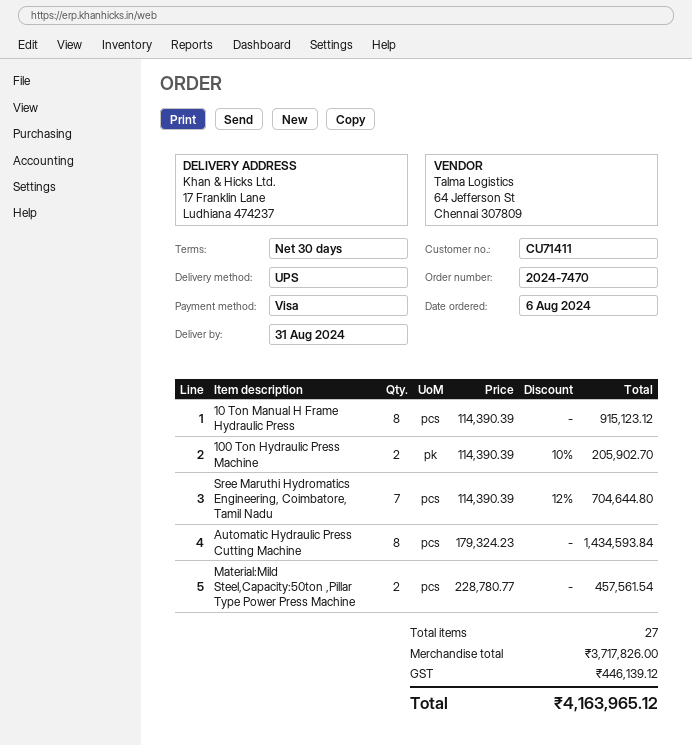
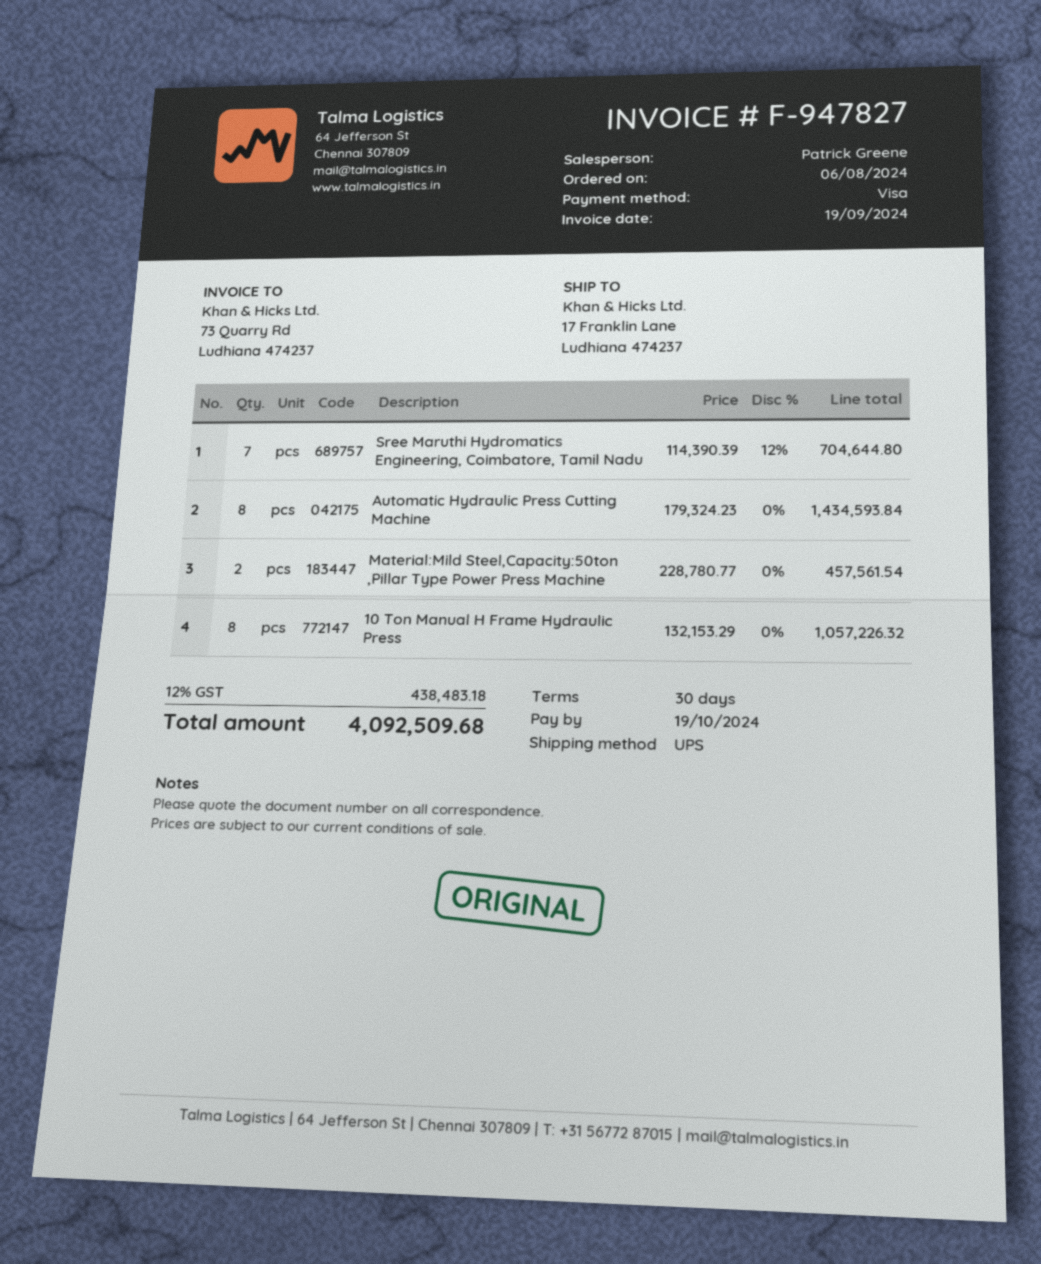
10 Ton Manual H Frame Hydraulic Press: 8 x 114390.39 = 915123.12 -> 8 x 132153.29 = 1057226.32
100 Ton Hydraulic Press Machine: 2 x 114390.39 - 10% = 205902.70 -> none
tax: 446139.12 -> 438483.18
total: 4163965.12 -> 4092509.68

